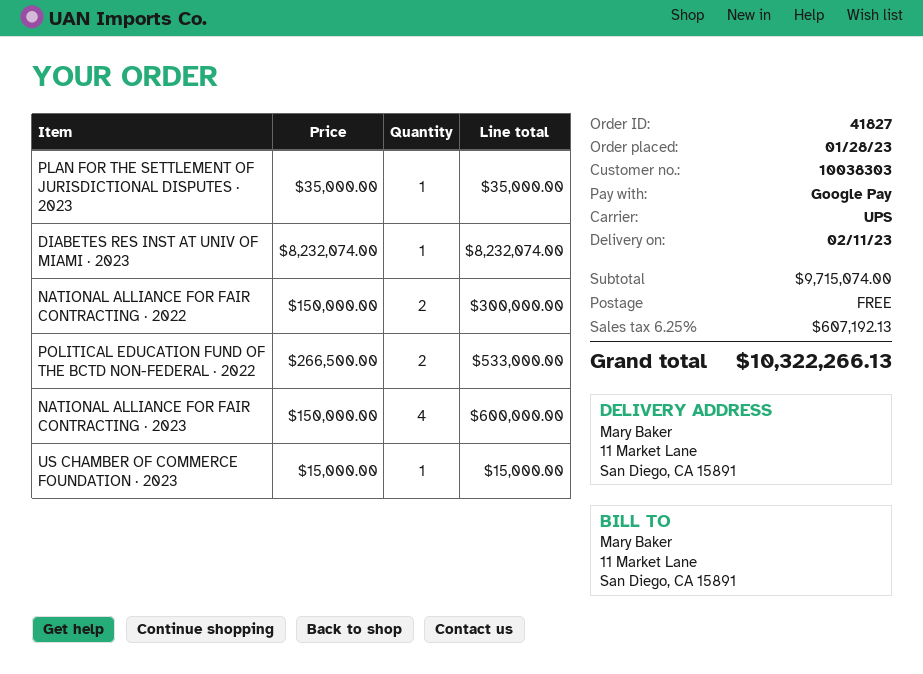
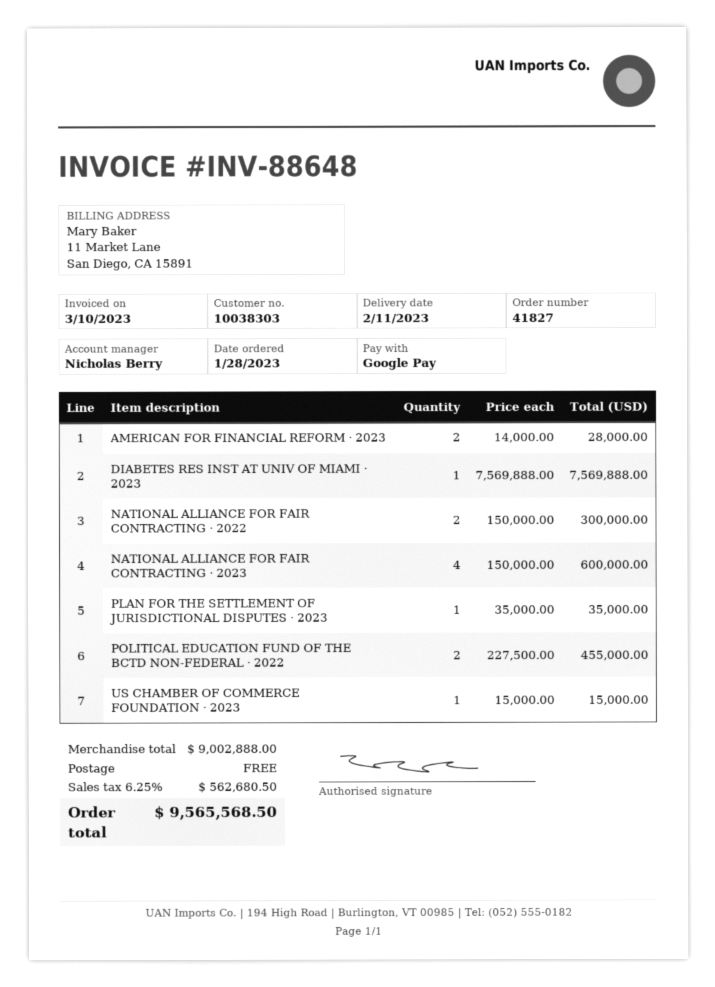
DIABETES RES INST AT UNIV OF MIAMI · 2023: 1 x 8232074.00 = 8232074.00 -> 1 x 7569888.00 = 7569888.00
POLITICAL EDUCATION FUND OF THE BCTD NON-FEDERAL · 2022: 2 x 266500.00 = 533000.00 -> 2 x 227500.00 = 455000.00
AMERICAN FOR FINANCIAL REFORM · 2023: none -> 2 x 14000.00 = 28000.00
subtotal: 9715074.00 -> 9002888.00
tax: 6.25% = 607192.13 -> 6.25% = 562680.50
total: 10322266.13 -> 9565568.50

